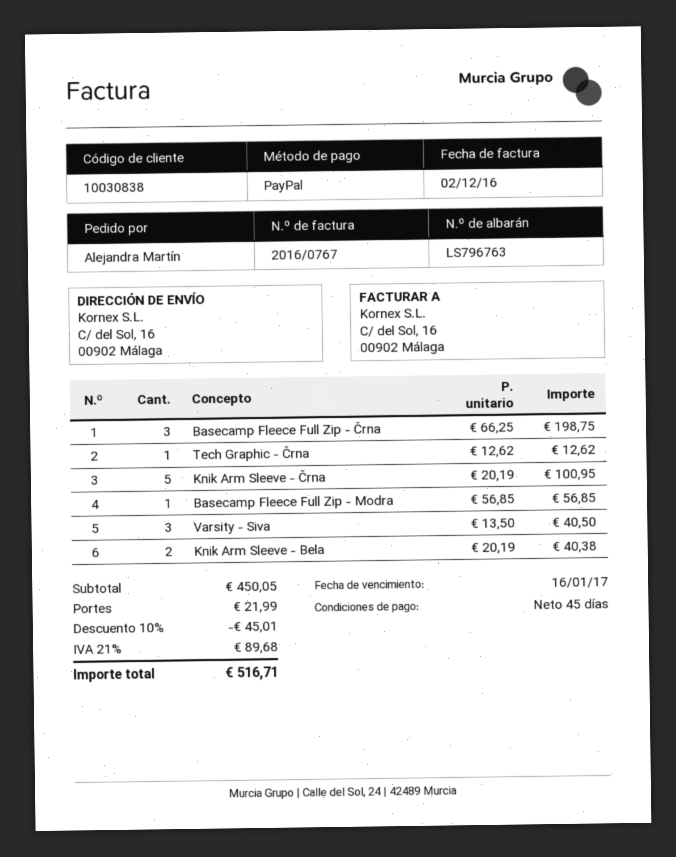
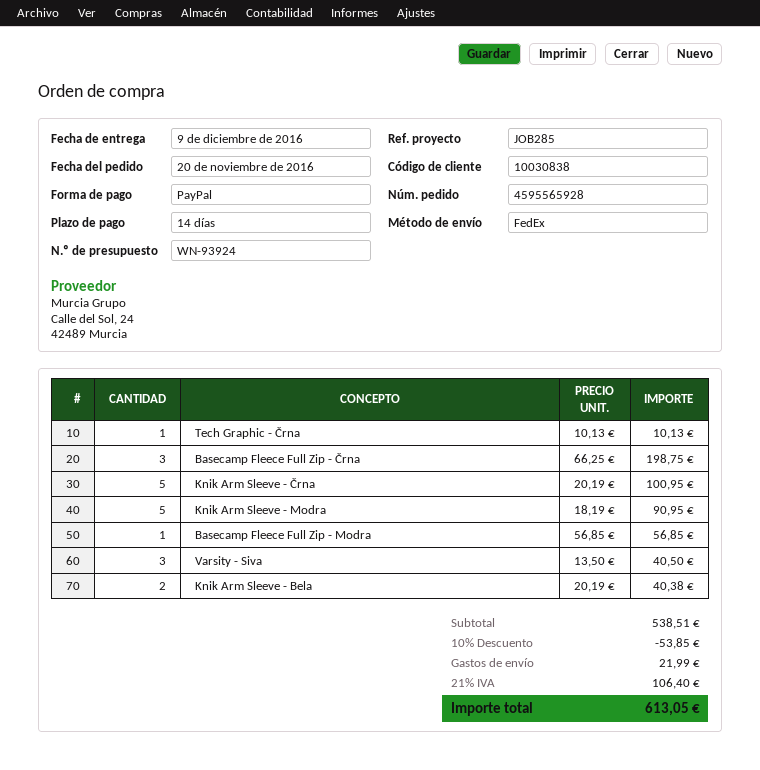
payment terms: 45 days -> 14 days
Tech Graphic - Črna: 1 x 12.62 = 12.62 -> 1 x 10.13 = 10.13
Knik Arm Sleeve - Modra: none -> 5 x 18.19 = 90.95
subtotal: 450.05 -> 538.51
discount: 10% = 45.01 -> 10% = 53.85
tax: 21% = 89.68 -> 21% = 106.40
total: 516.71 -> 613.05

